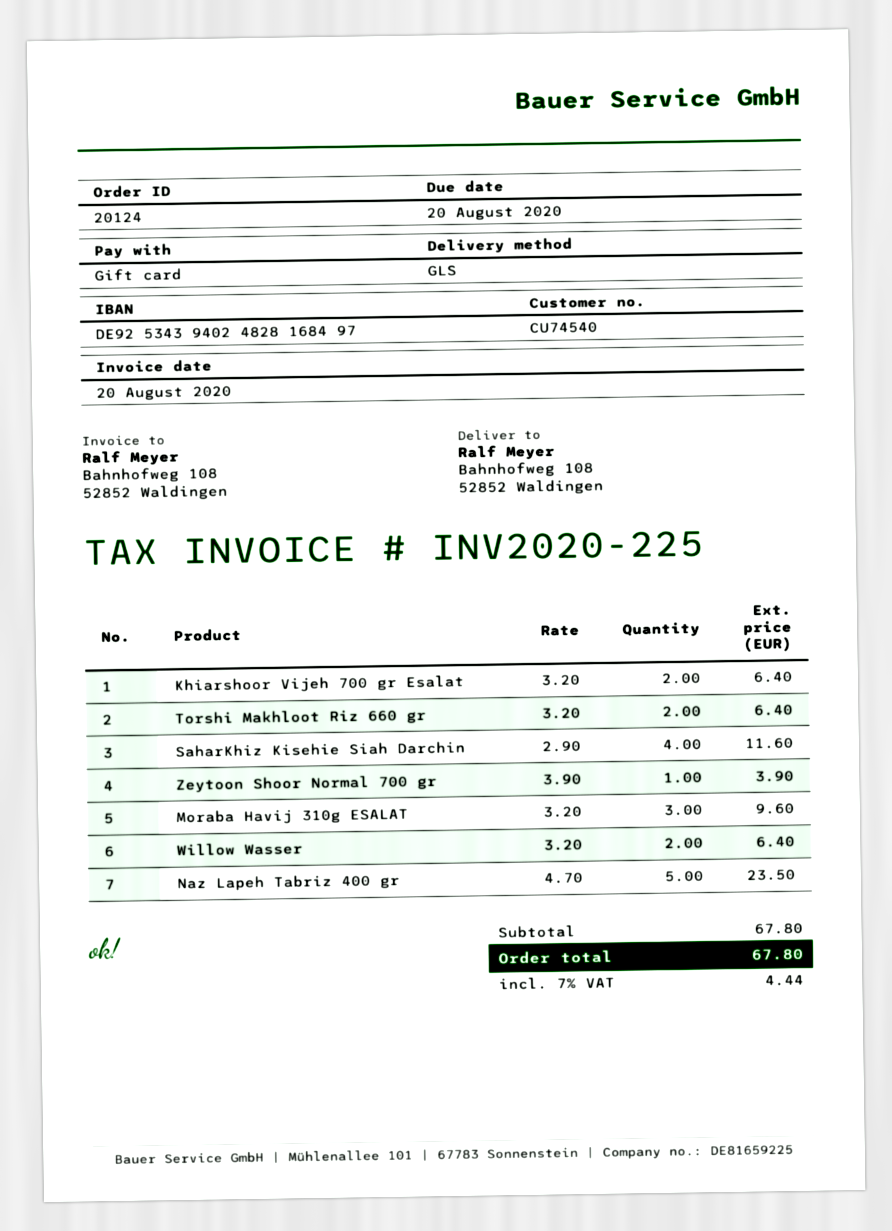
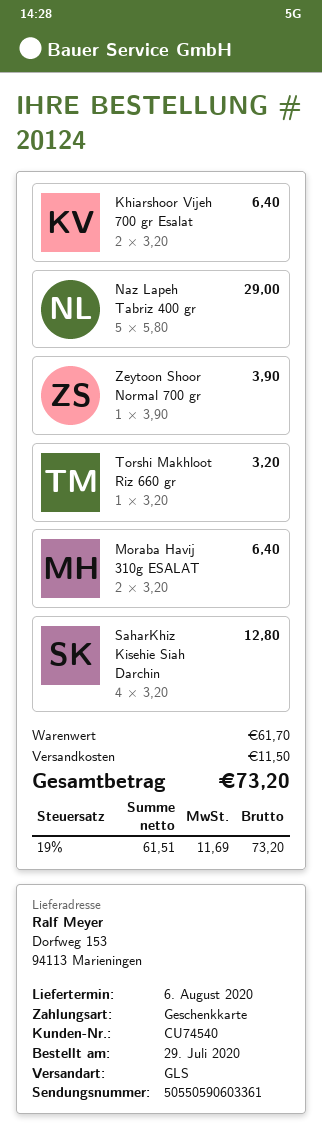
ship to: Bahnhofweg 108, 52852 Waldingen -> Dorfweg 153, 94113 Marieningen
Torshi Makhloot Riz 660 gr: 2 x 3.20 = 6.40 -> 1 x 3.20 = 3.20
SaharKhiz Kisehie Siah Darchin: 4 x 2.90 = 11.60 -> 4 x 3.20 = 12.80
Moraba Havij 310g ESALAT: 3 x 3.20 = 9.60 -> 2 x 3.20 = 6.40
Willow Wasser: 2 x 3.20 = 6.40 -> none
Naz Lapeh Tabriz 400 gr: 5 x 4.70 = 23.50 -> 5 x 5.80 = 29.00
subtotal: 67.80 -> 61.70
shipping: none -> 11.50
tax: 7% = 4.44 -> 19% = 11.69
total: 67.80 -> 73.20

